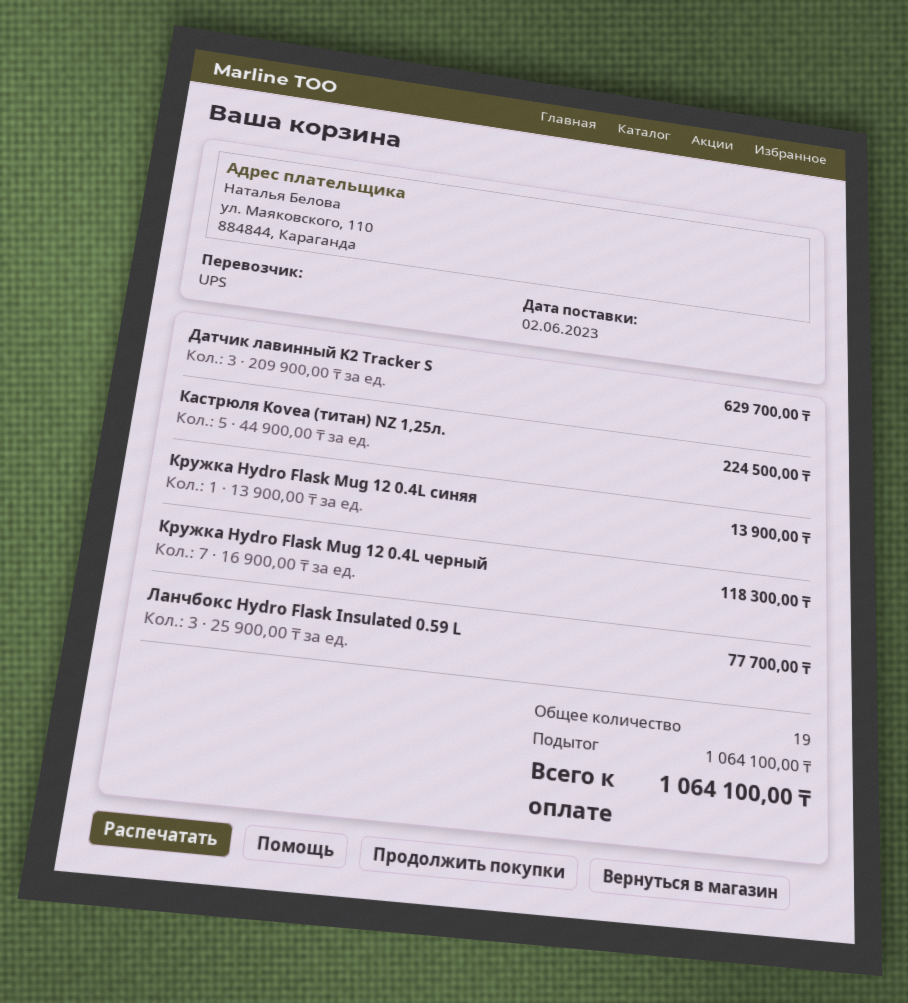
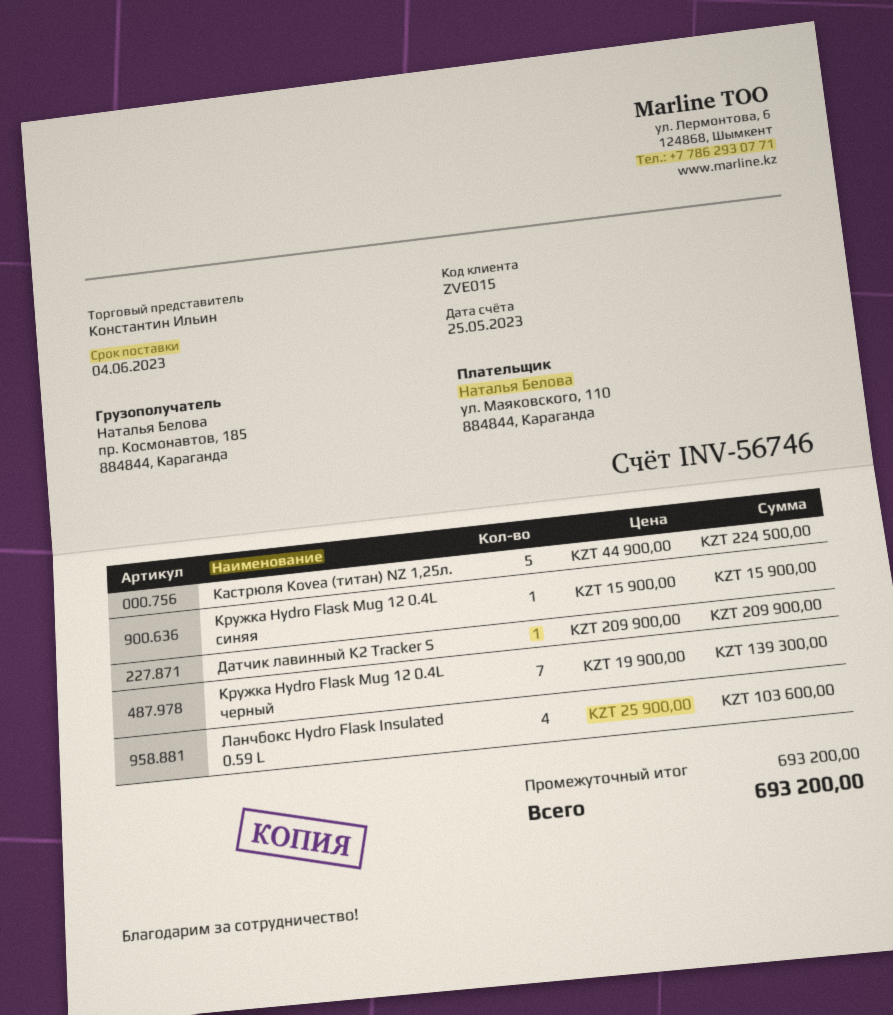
delivery date: 2023-06-02 -> 2023-06-04
Датчик лавинный K2 Tracker S: 3 x 209900.00 = 629700.00 -> 1 x 209900.00 = 209900.00
Кружка Hydro Flask Mug 12 0.4L синяя: 1 x 13900.00 = 13900.00 -> 1 x 15900.00 = 15900.00
Кружка Hydro Flask Mug 12 0.4L черный: 7 x 16900.00 = 118300.00 -> 7 x 19900.00 = 139300.00
Ланчбокс Hydro Flask Insulated 0.59 L: 3 x 25900.00 = 77700.00 -> 4 x 25900.00 = 103600.00
subtotal: 1064100.00 -> 693200.00
total: 1064100.00 -> 693200.00

